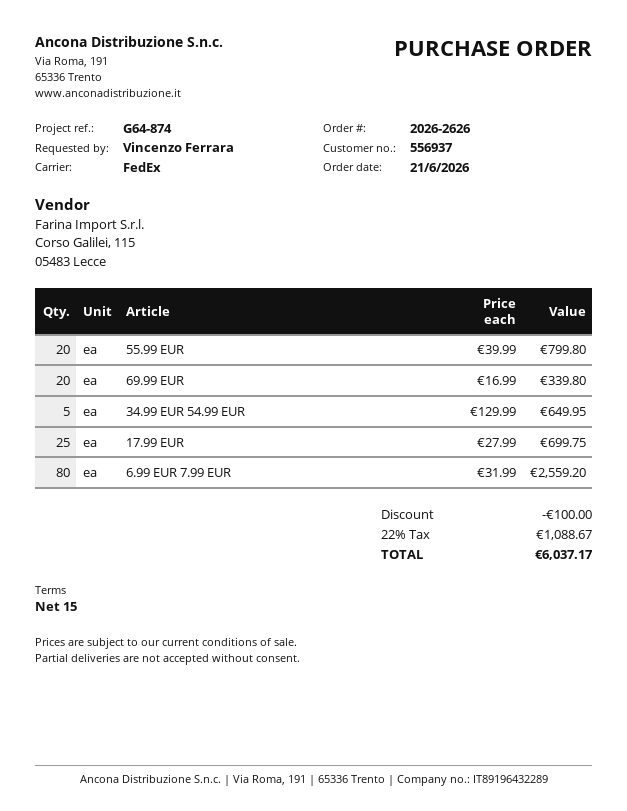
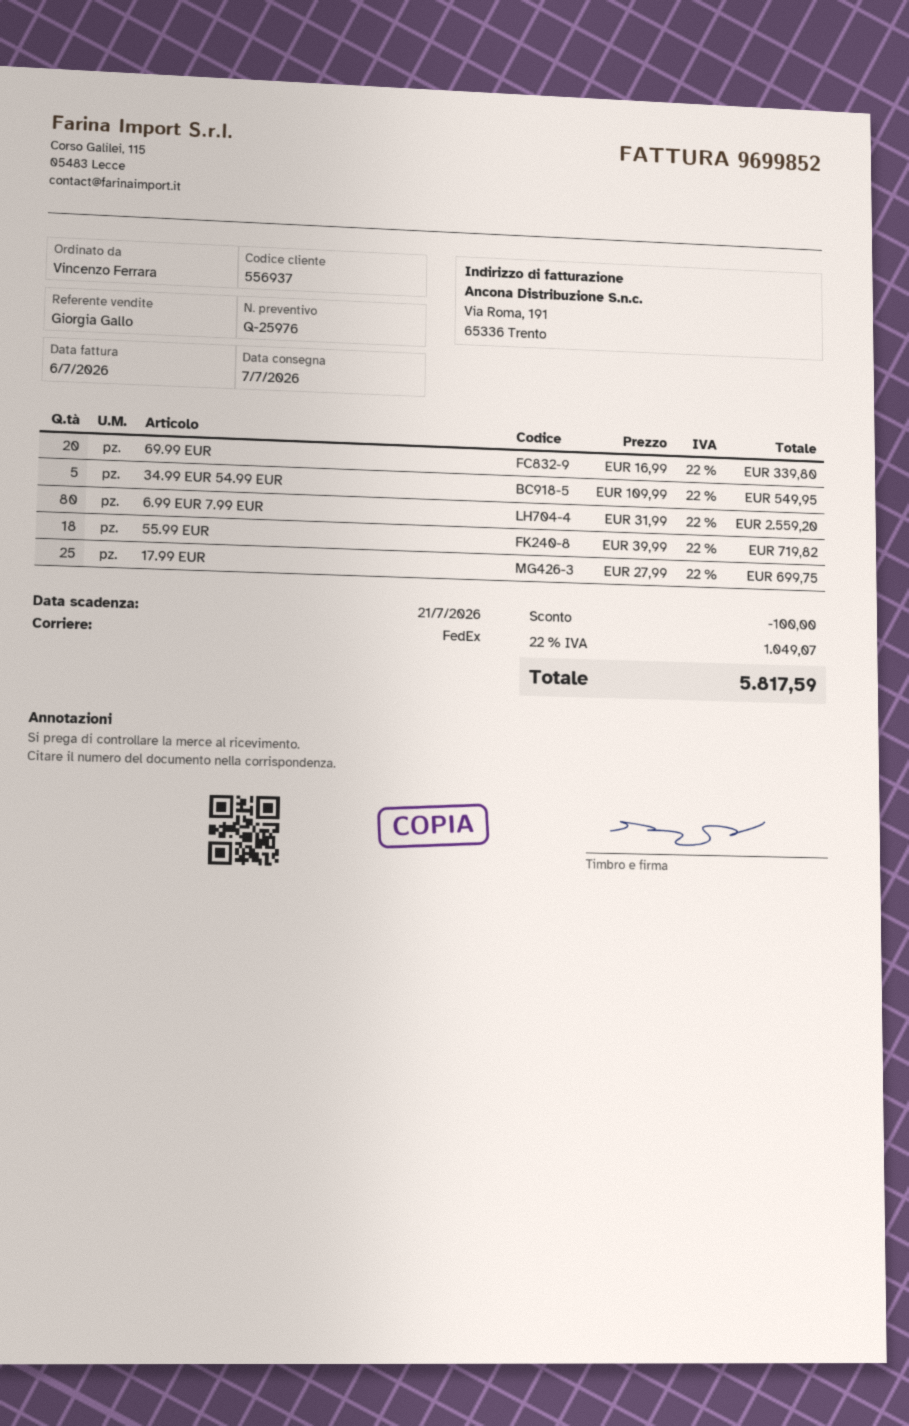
55.99 EUR: 20 x 39.99 = 799.80 -> 18 x 39.99 = 719.82
34.99 EUR 54.99 EUR: 5 x 129.99 = 649.95 -> 5 x 109.99 = 549.95
tax: 22% = 1088.67 -> 22% = 1049.07
total: 6037.17 -> 5817.59

